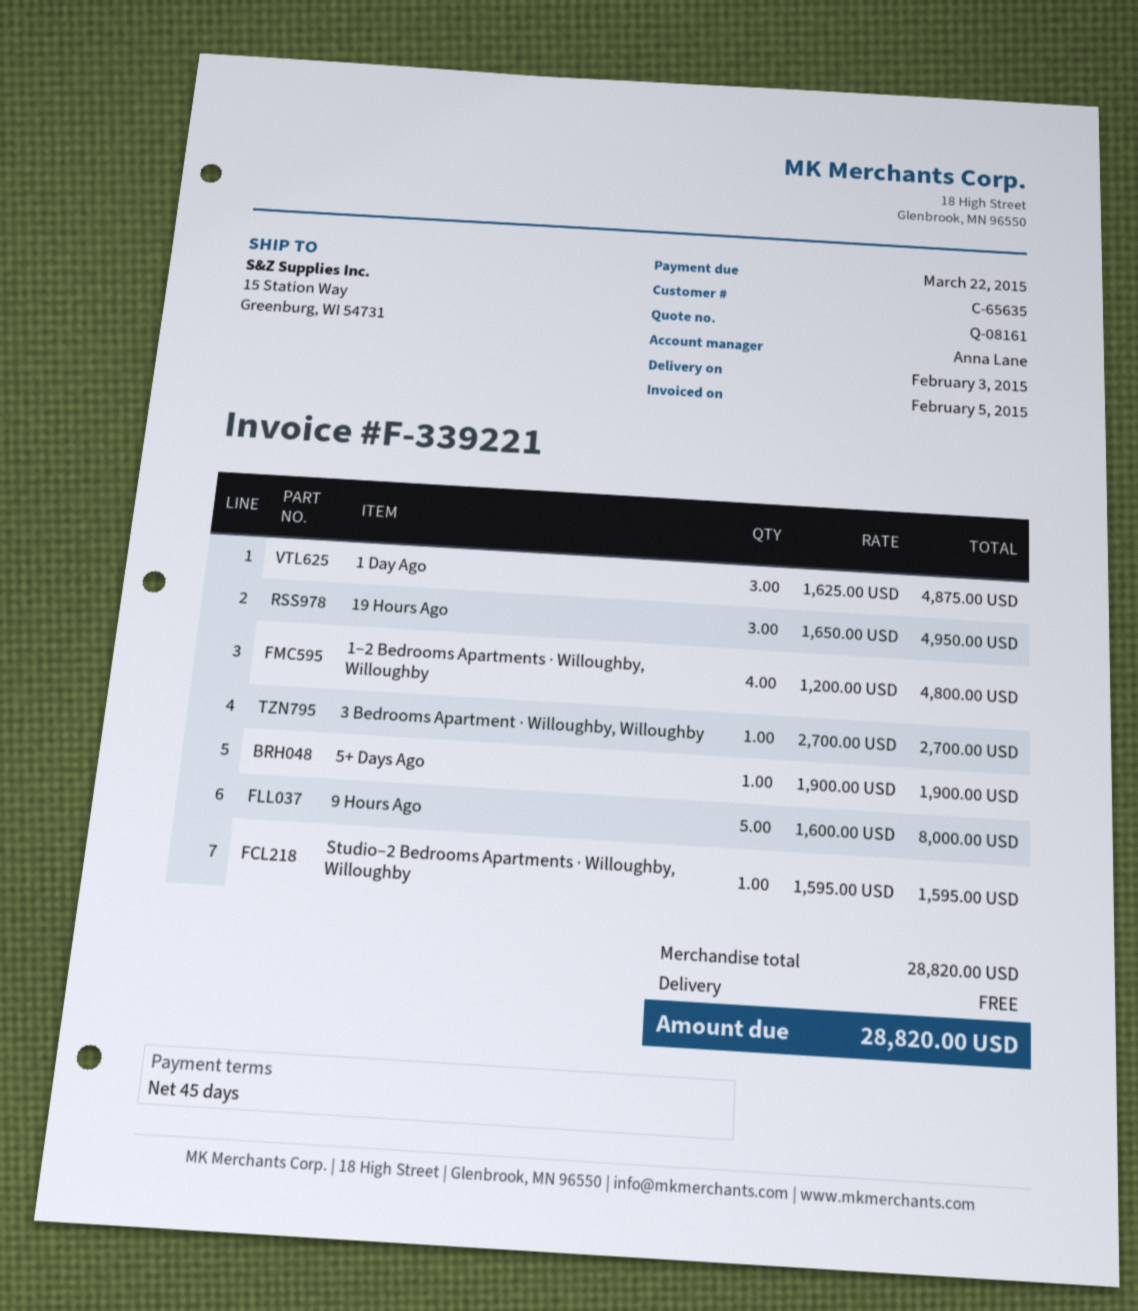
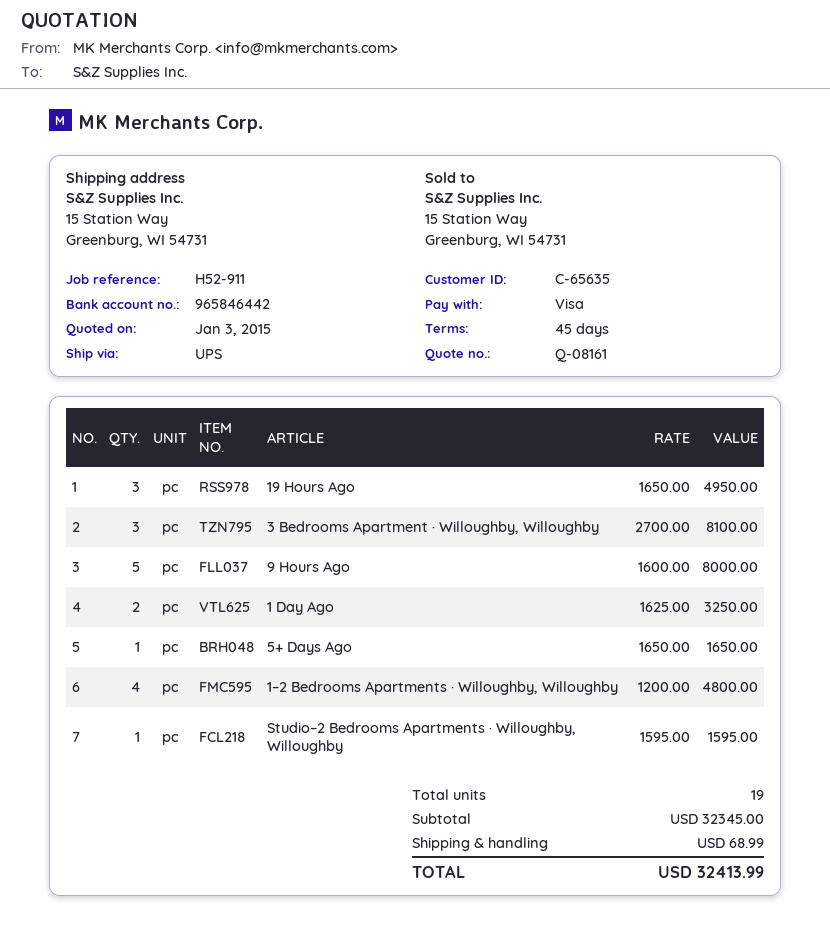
1 Day Ago: 3 x 1625.00 = 4875.00 -> 2 x 1625.00 = 3250.00
3 Bedrooms Apartment · Willoughby, Willoughby: 1 x 2700.00 = 2700.00 -> 3 x 2700.00 = 8100.00
5+ Days Ago: 1 x 1900.00 = 1900.00 -> 1 x 1650.00 = 1650.00
subtotal: 28820.00 -> 32345.00
shipping: 0.00 -> 68.99
total: 28820.00 -> 32413.99

